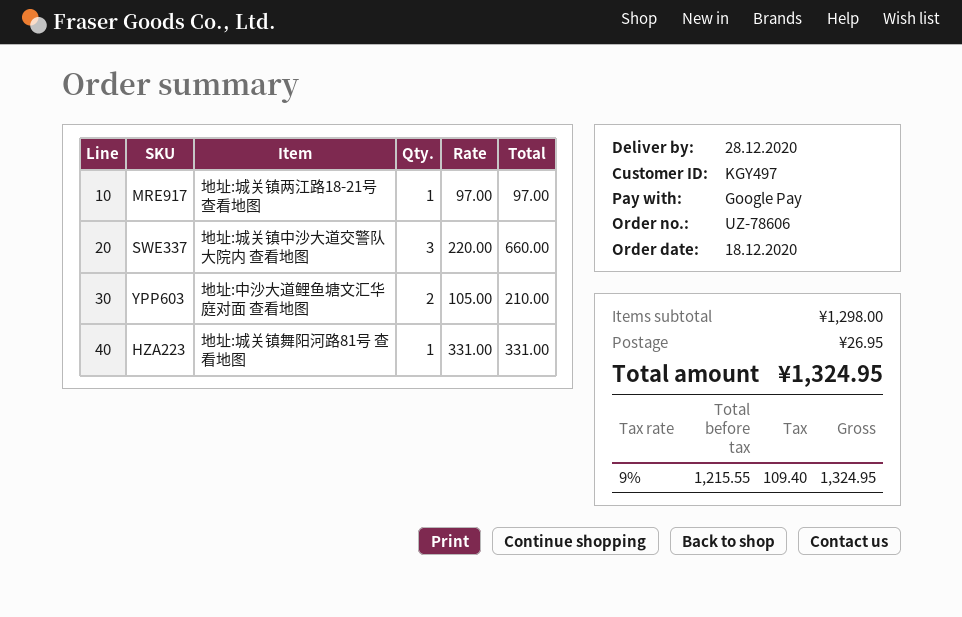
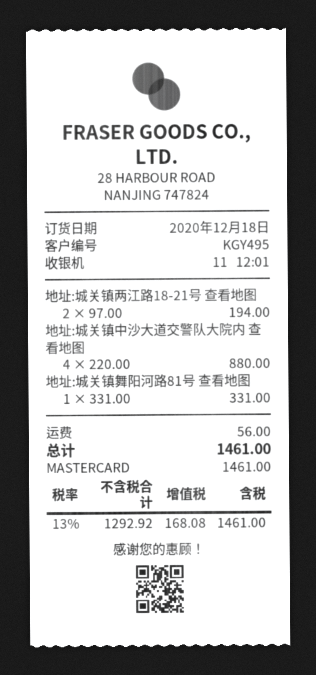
customer number: KGY497 -> KGY495
payment method: Google Pay -> Mastercard
地址:城关镇两江路18-21号 查看地图: 1 x 97.00 = 97.00 -> 2 x 97.00 = 194.00
地址:城关镇中沙大道交警队大院内 查看地图: 3 x 220.00 = 660.00 -> 4 x 220.00 = 880.00
地址:中沙大道鲤鱼塘文汇华庭对面 查看地图: 2 x 105.00 = 210.00 -> none
shipping: 26.95 -> 56.00
net: 1215.55 -> 1292.92
tax: 9% = 109.40 -> 13% = 168.08
total: 1324.95 -> 1461.00

